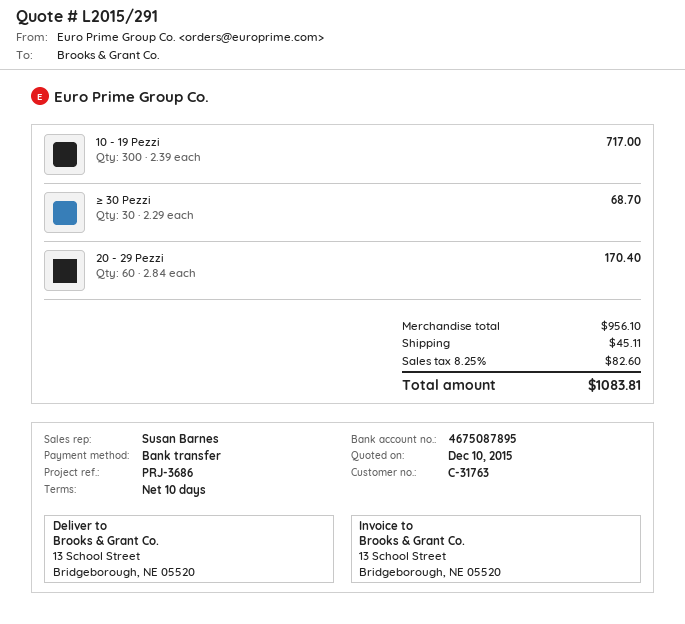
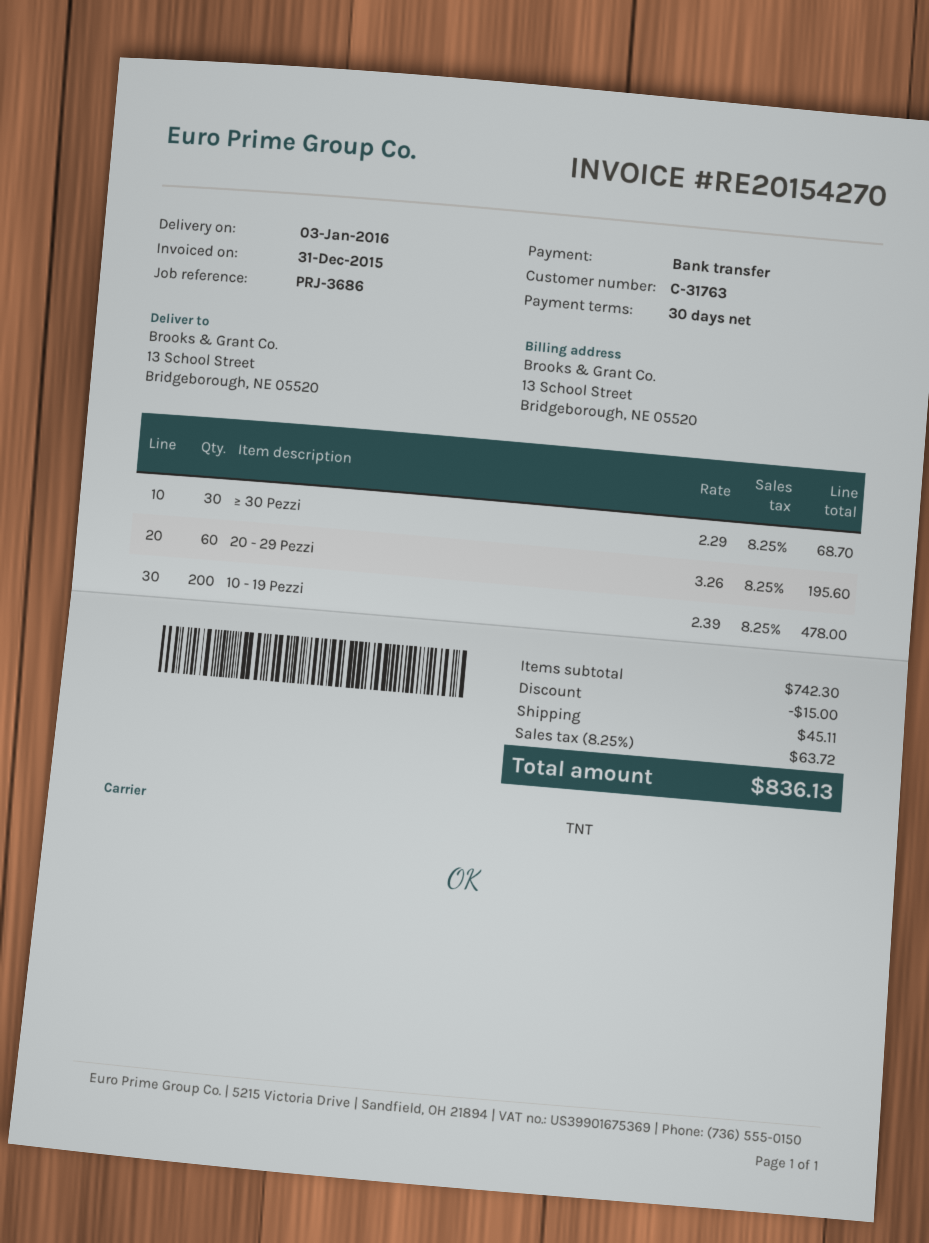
payment terms: 10 days -> 30 days
10 - 19 Pezzi: 300 x 2.39 = 717.00 -> 200 x 2.39 = 478.00
20 - 29 Pezzi: 60 x 2.84 = 170.40 -> 60 x 3.26 = 195.60
subtotal: 956.10 -> 742.30
discount: none -> 15.00
tax: 8.25% = 82.60 -> 8.25% = 63.72
total: 1083.81 -> 836.13

